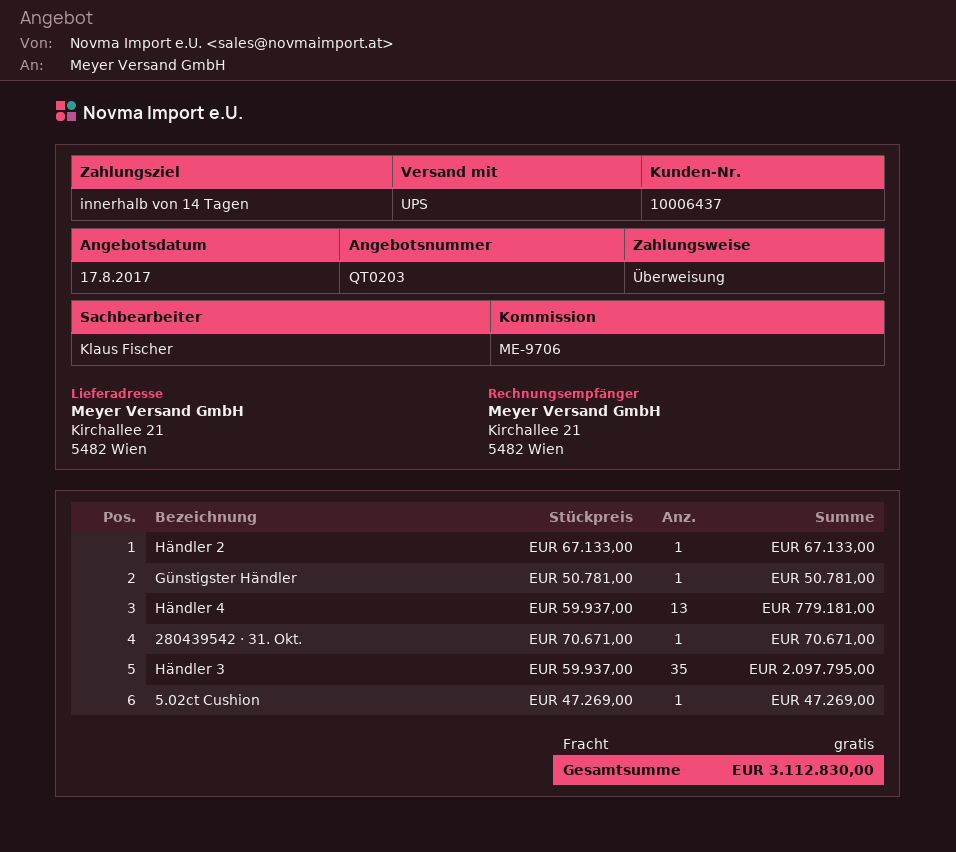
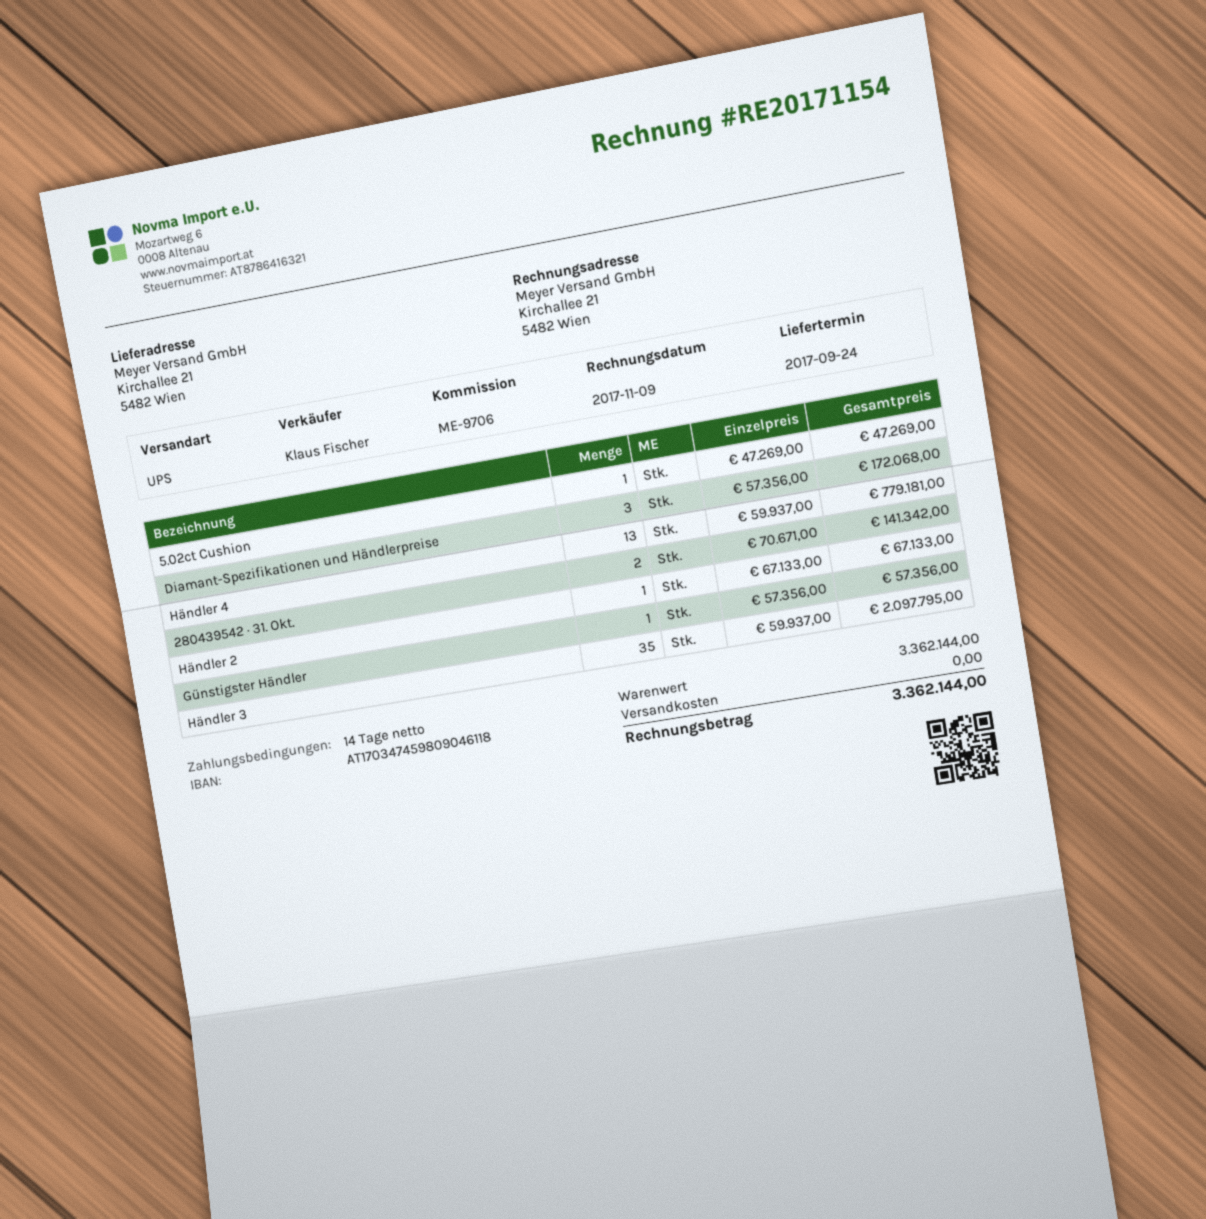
Günstigster Händler: 1 x 50781.00 = 50781.00 -> 1 x 57356.00 = 57356.00
280439542 · 31. Okt.: 1 x 70671.00 = 70671.00 -> 2 x 70671.00 = 141342.00
Diamant-Spezifikationen und Händlerpreise: none -> 3 x 57356.00 = 172068.00
total: 3112830.00 -> 3362144.00

